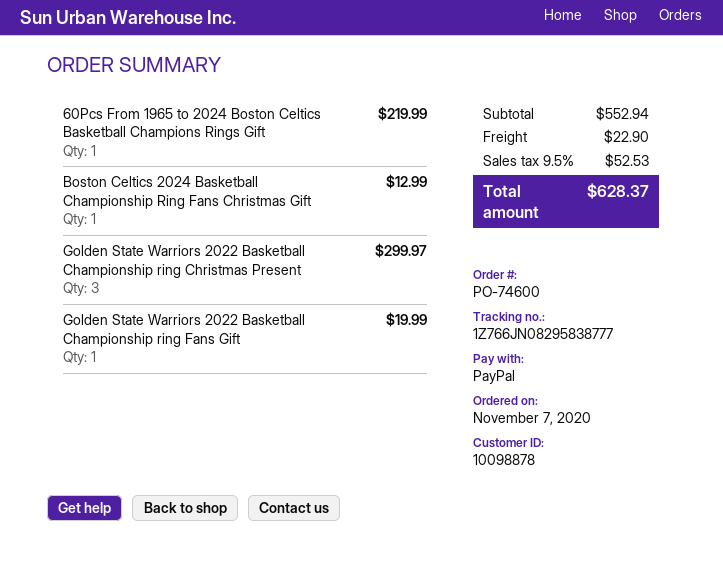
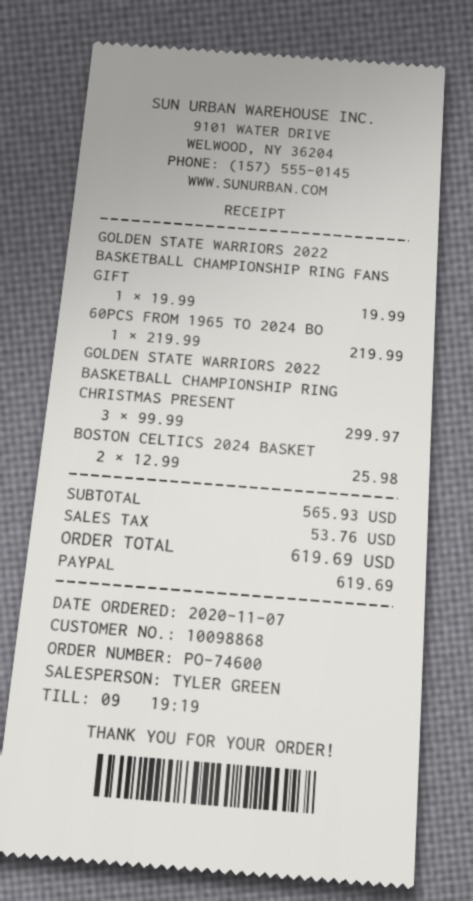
customer number: 10098878 -> 10098868
Boston Celtics 2024 Basketball Championship Ring Fans Christmas Gift: 1 for 12.99 -> 2 for 25.98
subtotal: 552.94 -> 565.93
shipping: 22.90 -> none
tax: 52.53 -> 53.76
total: 628.37 -> 619.69

